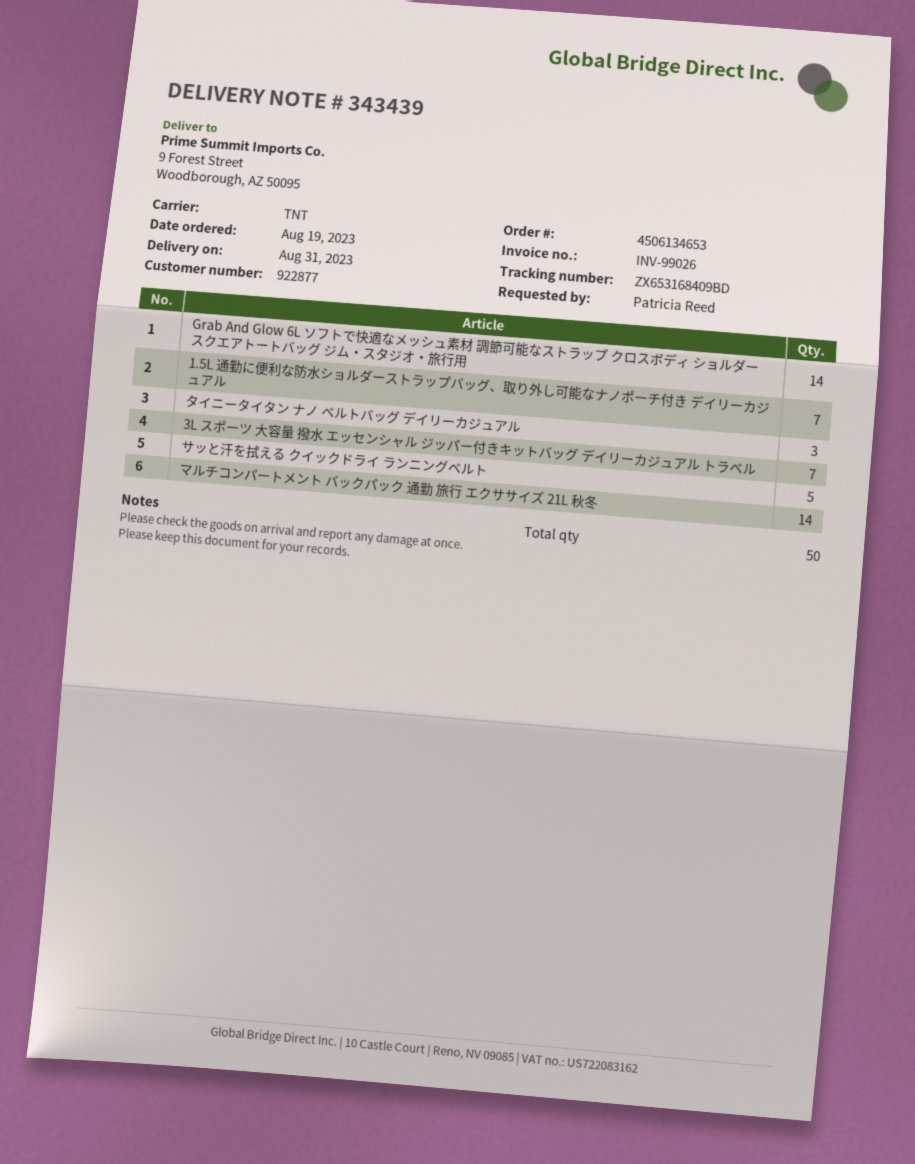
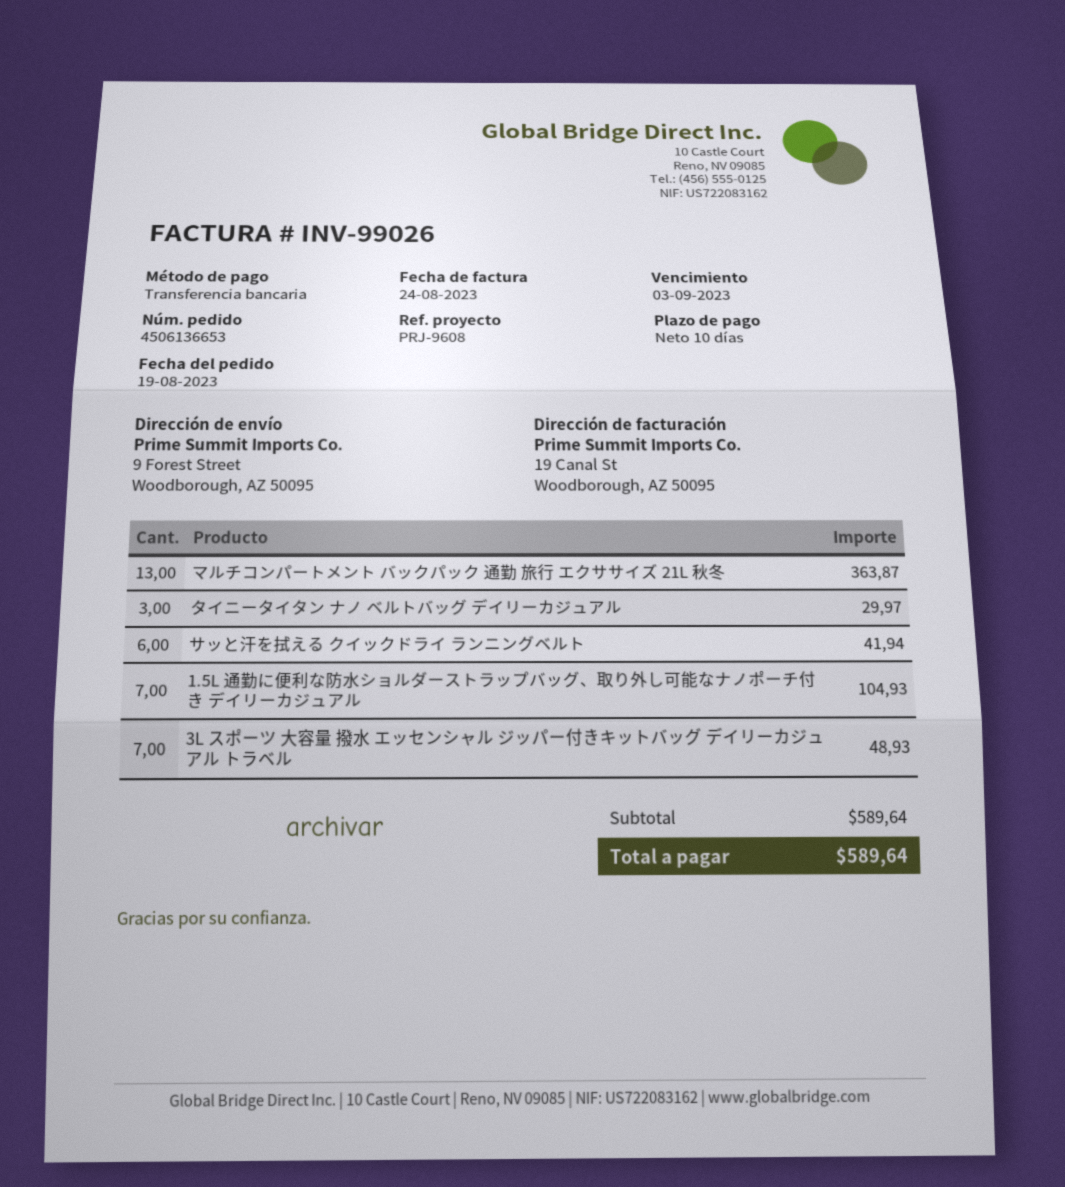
order number: 4506134653 -> 4506136653
Grab And Glow 6L ソフトで快適なメッシュ素材 調節可能なストラップ クロスボディ ショルダー スクエアトートバッグ ジム・スタジオ・旅行用: 14 -> none
サッと汗を拭える クイックドライ ランニングベルト: 5 -> 6
マルチコンパートメント バックパック 通勤 旅行 エクササイズ 21L 秋冬: 14 -> 13

